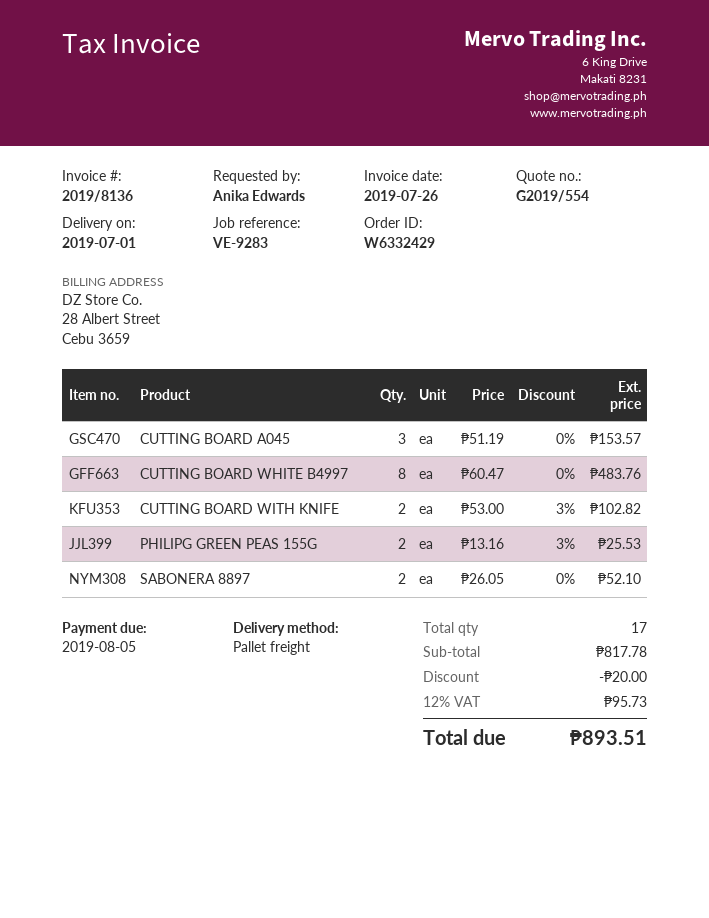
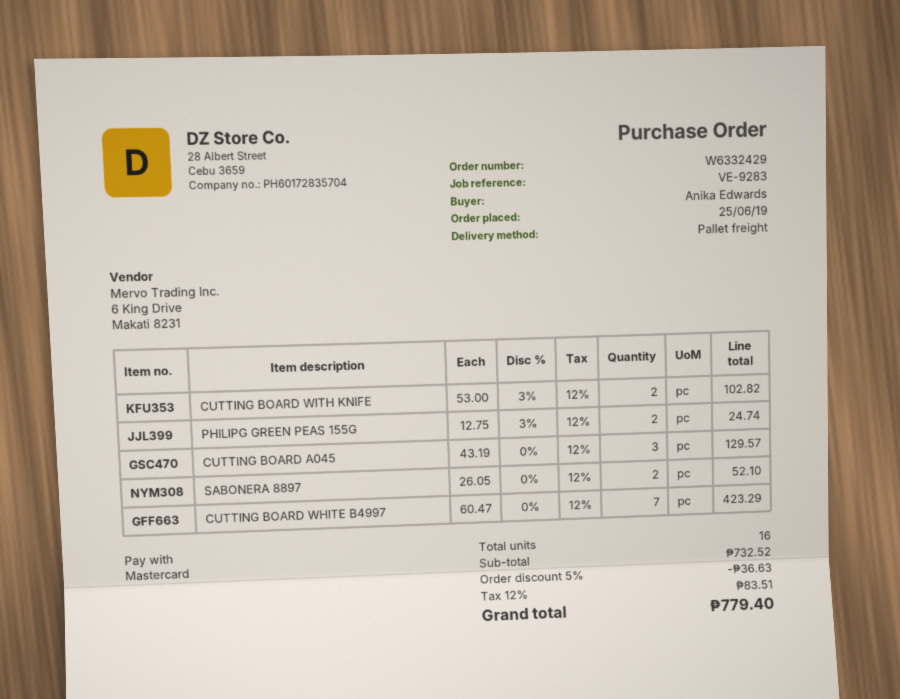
CUTTING BOARD A045: 3 x 51.19 = 153.57 -> 3 x 43.19 = 129.57
CUTTING BOARD WHITE B4997: 8 x 60.47 = 483.76 -> 7 x 60.47 = 423.29
PHILIPG GREEN PEAS 155G: 2 x 13.16 - 3% = 25.53 -> 2 x 12.75 - 3% = 24.74
total quantity: 17 -> 16
subtotal: 817.78 -> 732.52
discount: 20.00 -> 36.63
tax: 12% = 95.73 -> 12% = 83.51
total: 893.51 -> 779.40

